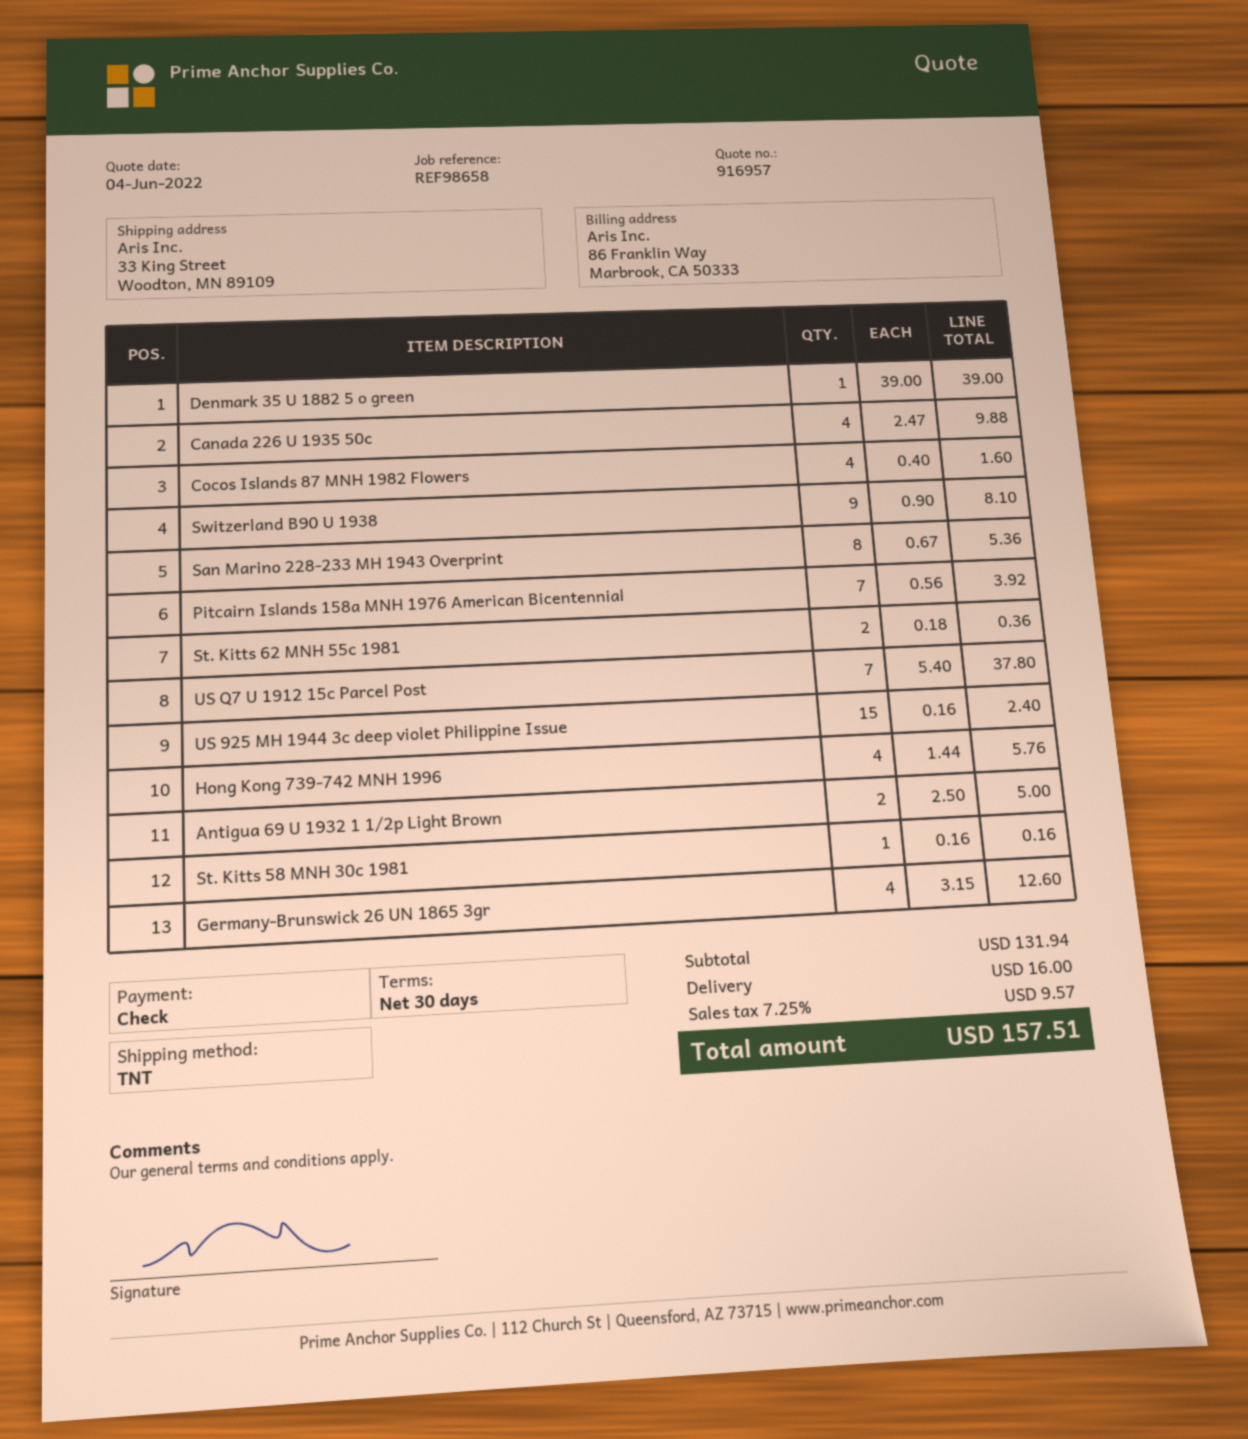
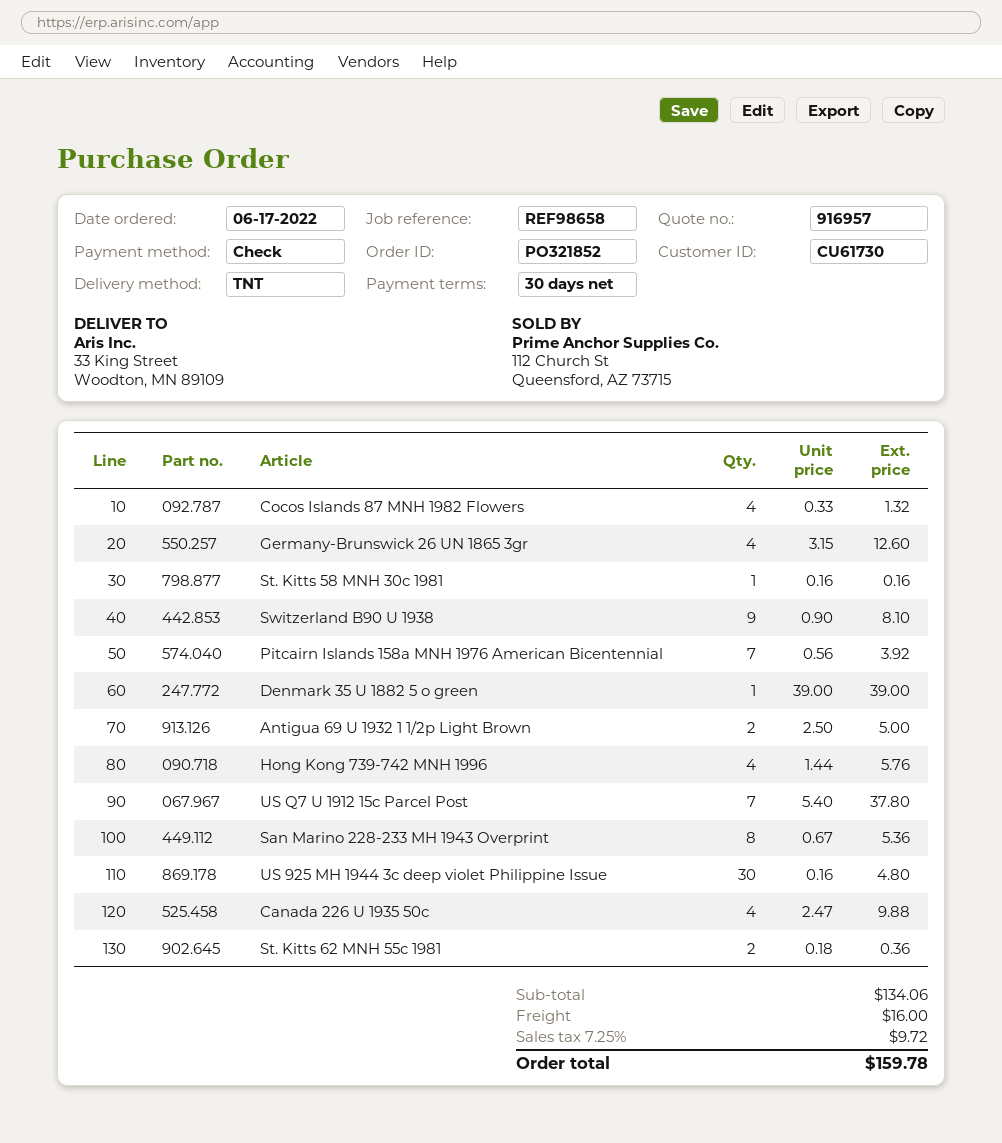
Cocos Islands 87 MNH 1982 Flowers: 4 x 0.40 = 1.60 -> 4 x 0.33 = 1.32
US 925 MH 1944 3c deep violet Philippine Issue: 15 x 0.16 = 2.40 -> 30 x 0.16 = 4.80
subtotal: 131.94 -> 134.06
tax: 7.25% = 9.57 -> 7.25% = 9.72
total: 157.51 -> 159.78

